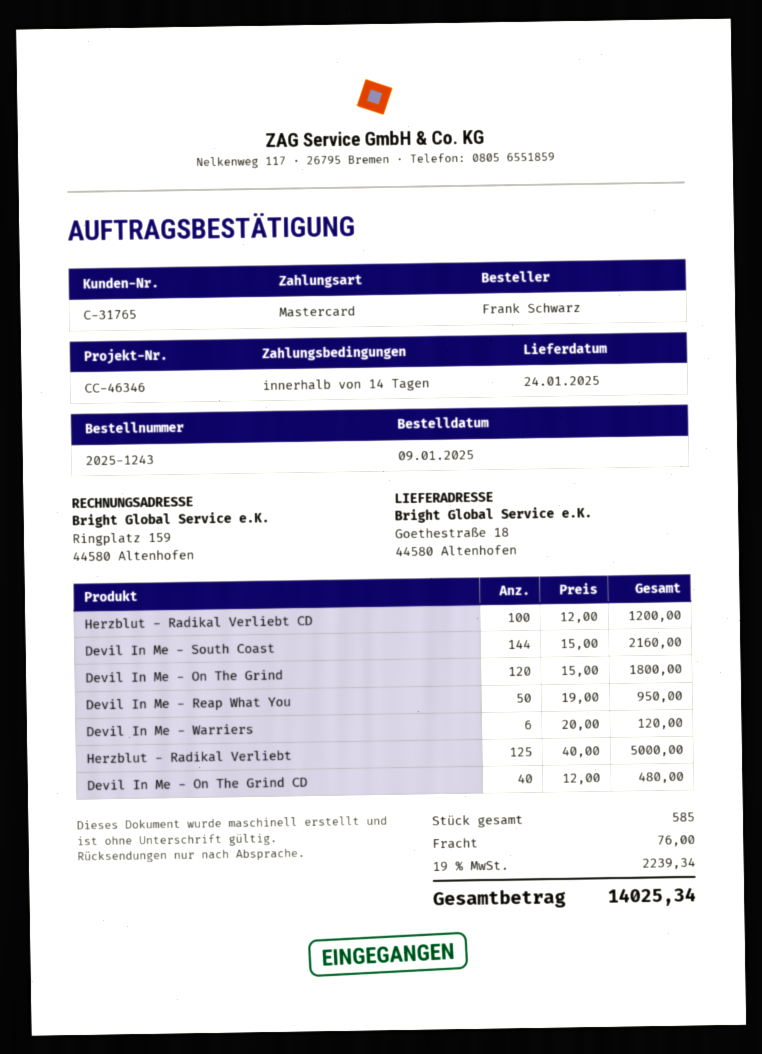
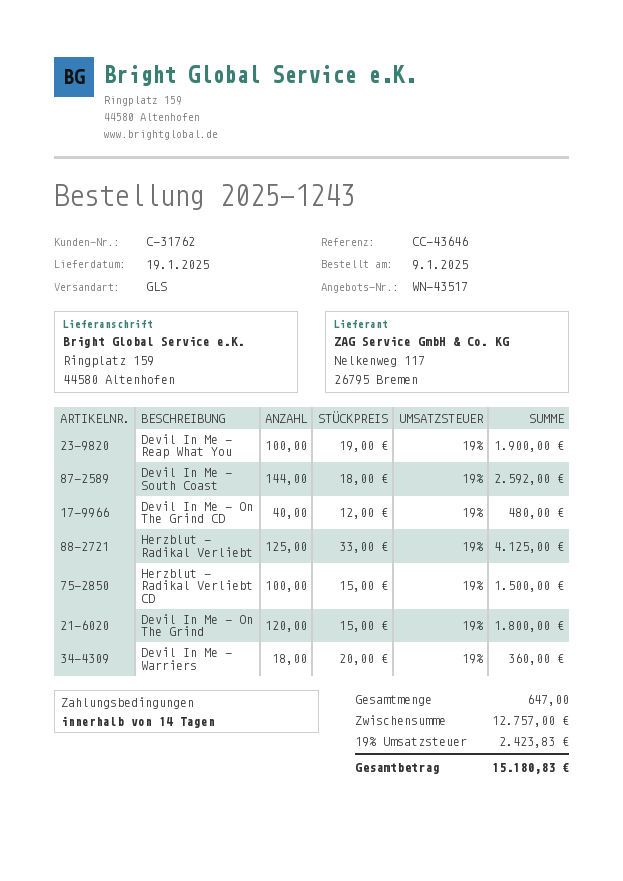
delivery date: 2025-01-24 -> 2025-01-19
customer number: C-31765 -> C-31762
reference: CC-46346 -> CC-43646
ship to: Goethestraße 18, 44580 Altenhofen -> Ringplatz 159, 44580 Altenhofen
Herzblut - Radikal Verliebt CD: 100 x 12.00 = 1200.00 -> 100 x 15.00 = 1500.00
Devil In Me - South Coast: 144 x 15.00 = 2160.00 -> 144 x 18.00 = 2592.00
Devil In Me - Reap What You: 50 x 19.00 = 950.00 -> 100 x 19.00 = 1900.00
Devil In Me - Warriers: 6 x 20.00 = 120.00 -> 18 x 20.00 = 360.00
Herzblut - Radikal Verliebt: 125 x 40.00 = 5000.00 -> 125 x 33.00 = 4125.00
total quantity: 585 -> 647
shipping: 76.00 -> none
tax: 19% = 2239.34 -> 19% = 2423.83
total: 14025.34 -> 15180.83

